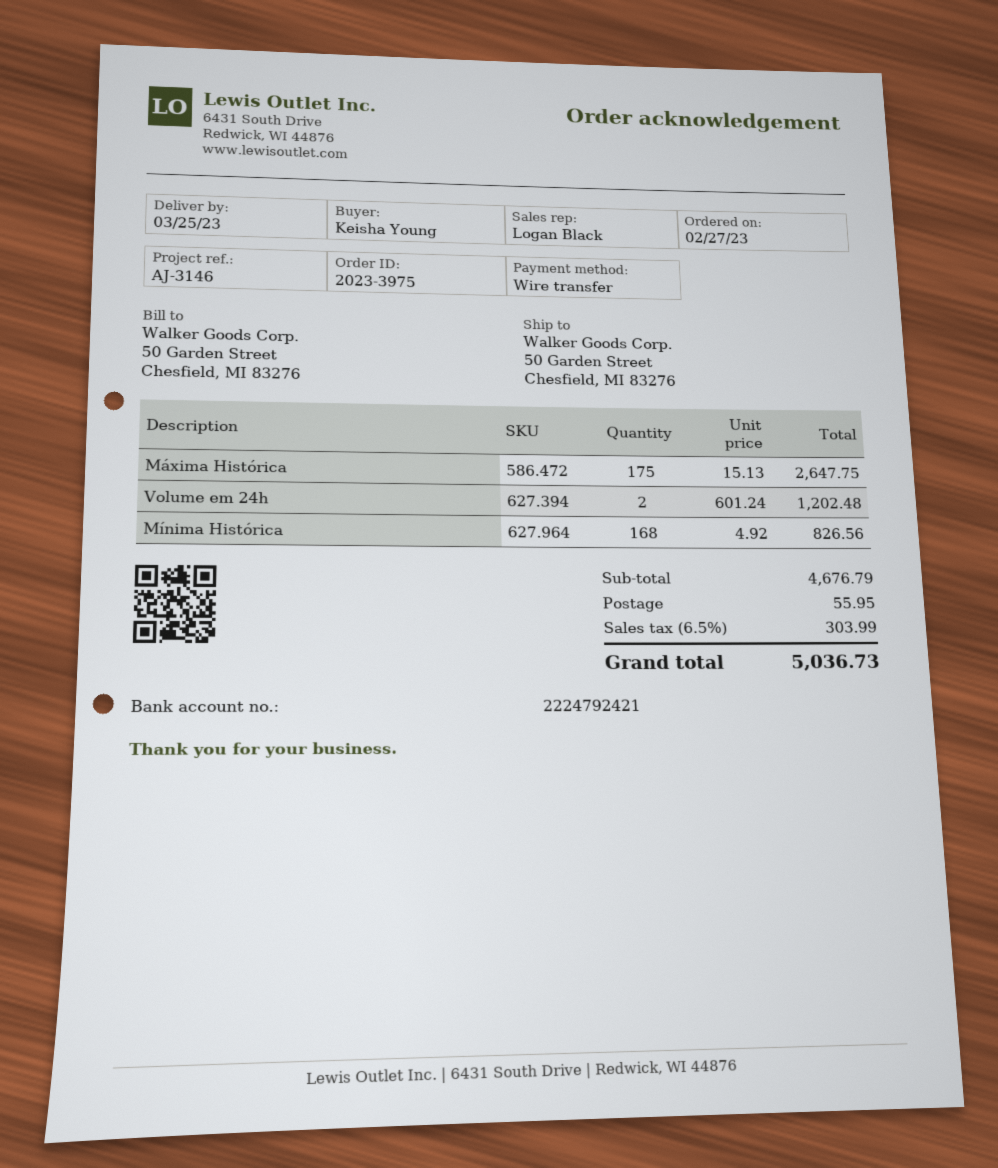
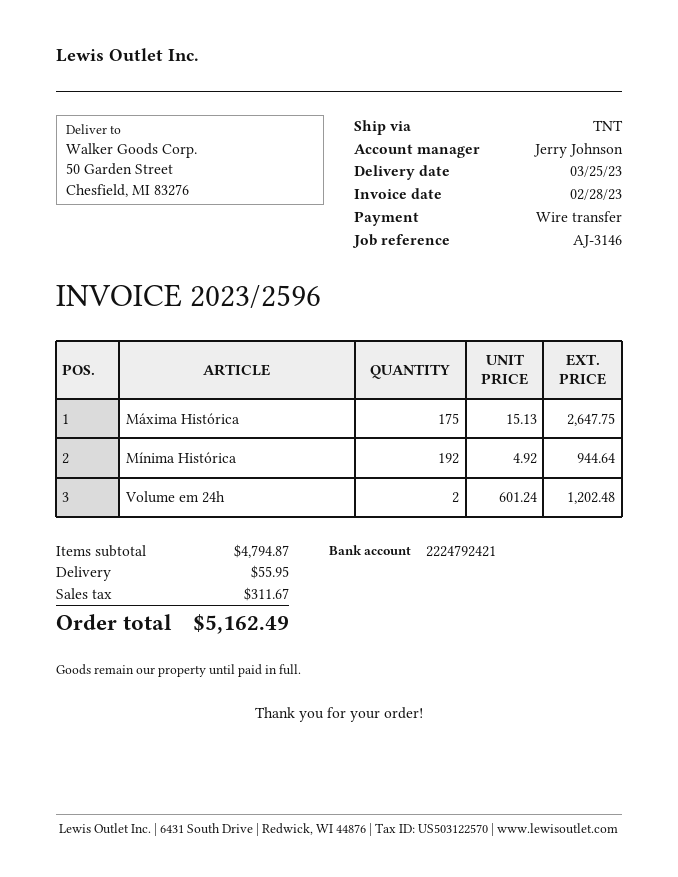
sales rep: Logan Black -> Jerry Johnson
Mínima Histórica: 168 x 4.92 = 826.56 -> 192 x 4.92 = 944.64
subtotal: 4676.79 -> 4794.87
tax: 303.99 -> 311.67
total: 5036.73 -> 5162.49

